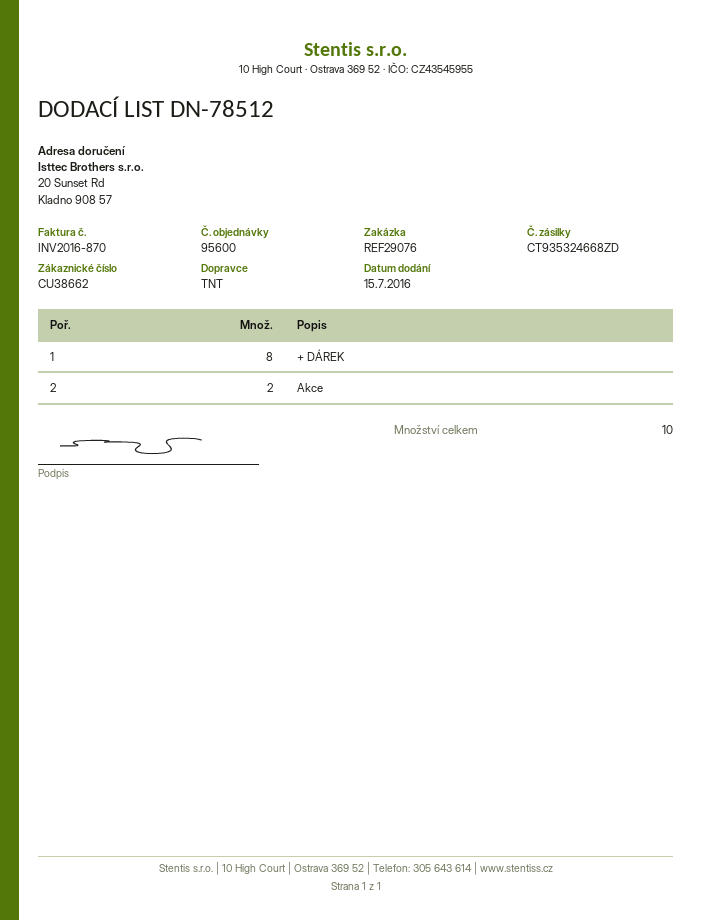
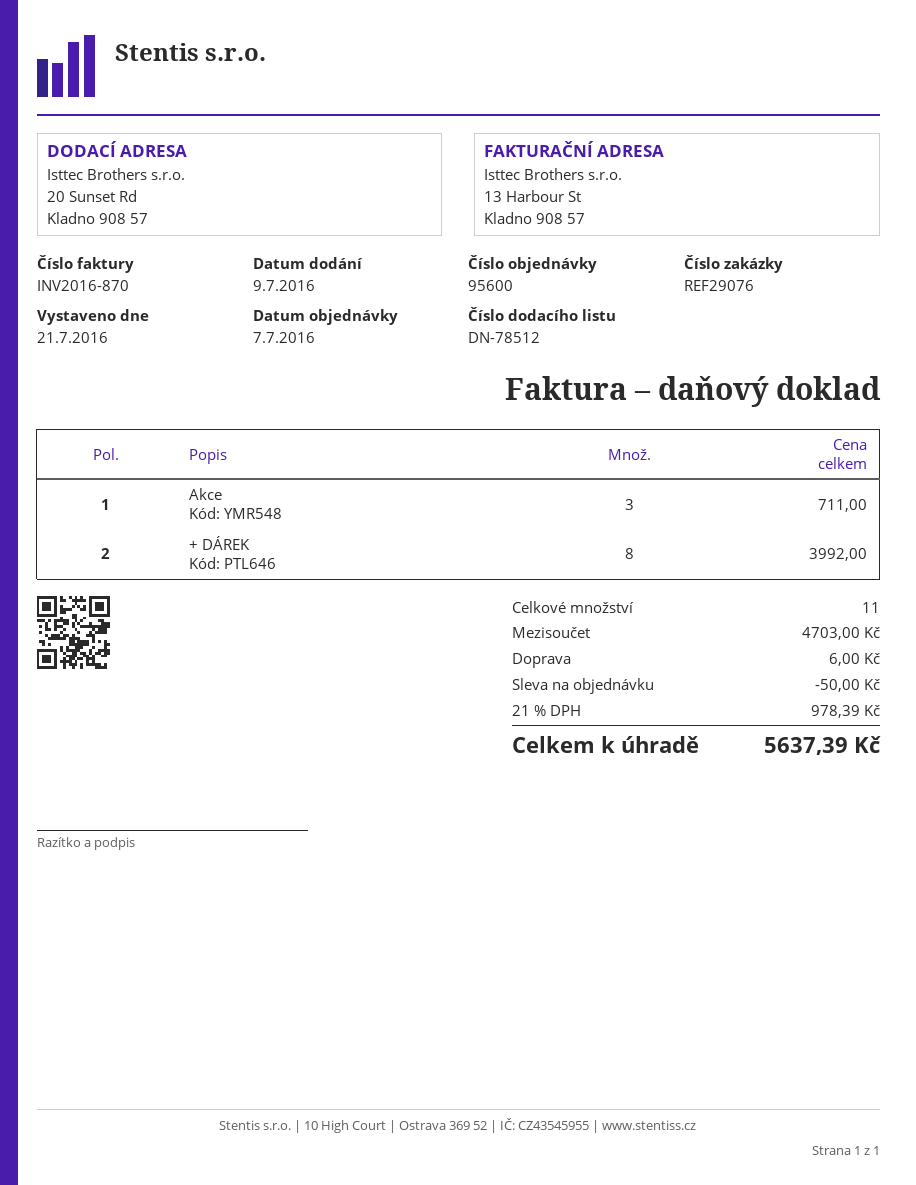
delivery date: 2016-07-15 -> 2016-07-09
Akce: 2 -> 3
total quantity: 10 -> 11

